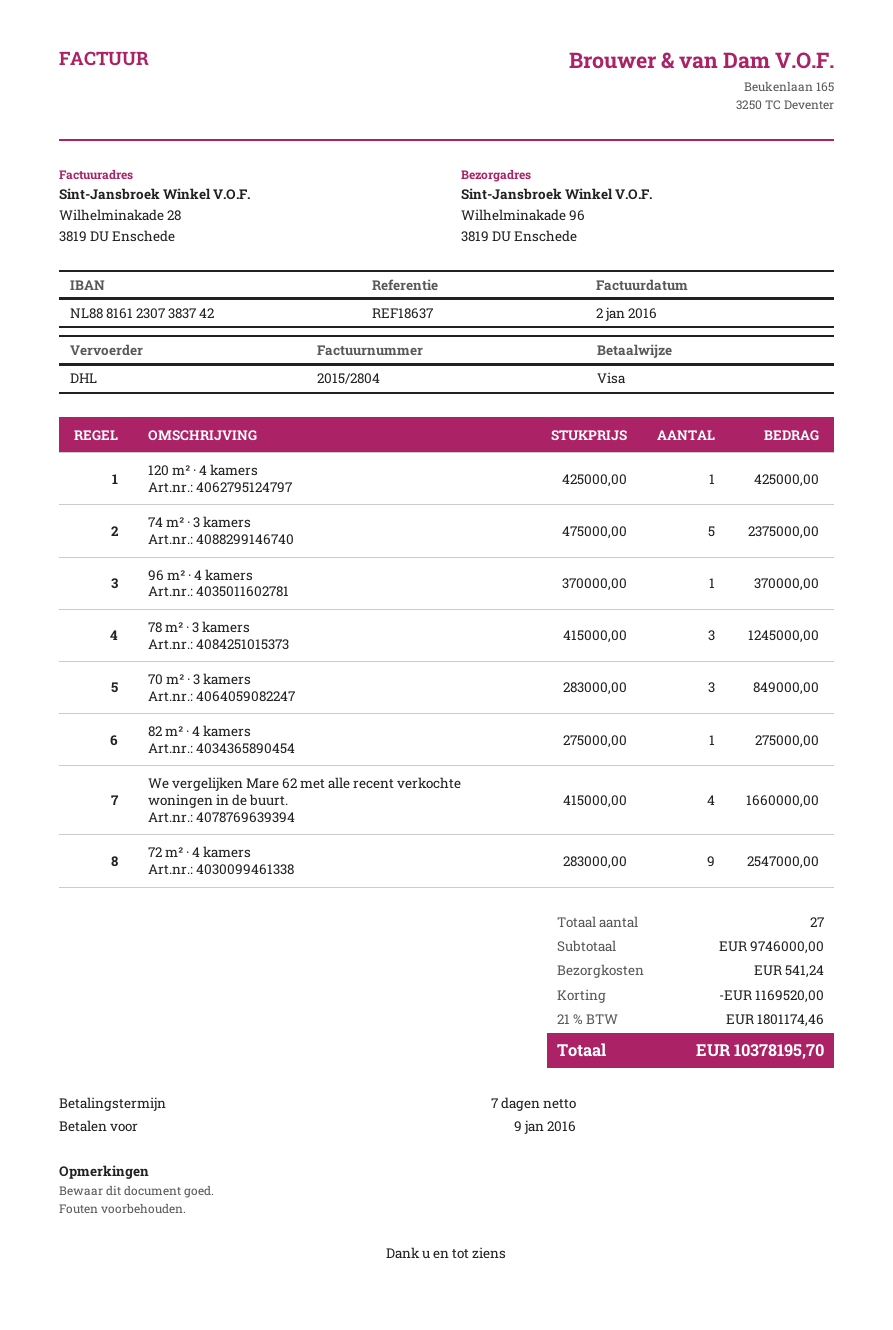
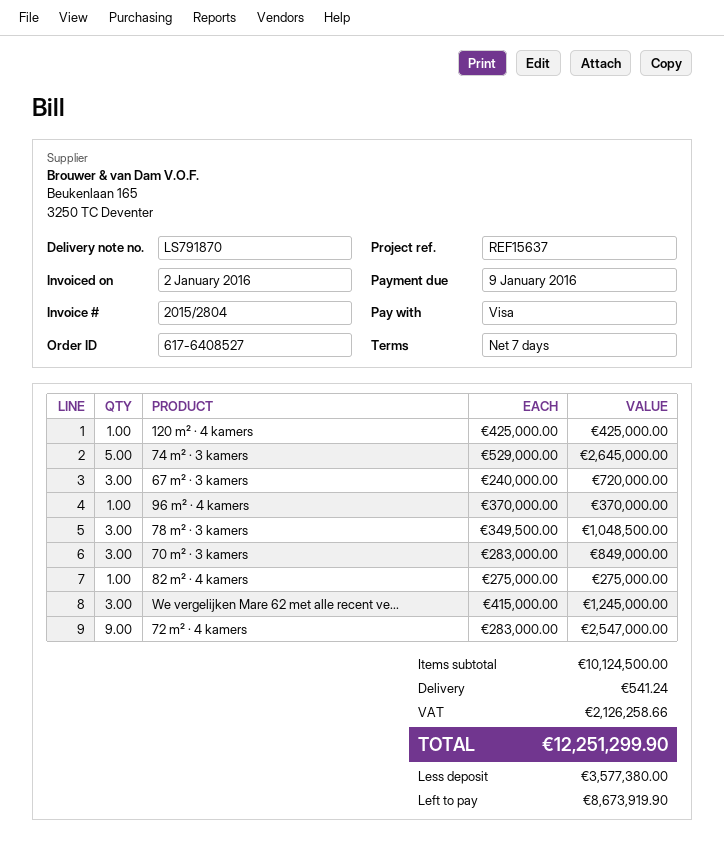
reference: REF18637 -> REF15637
74 m² · 3 kamers: 5 x 475000.00 = 2375000.00 -> 5 x 529000.00 = 2645000.00
78 m² · 3 kamers: 3 x 415000.00 = 1245000.00 -> 3 x 349500.00 = 1048500.00
We vergelijken Mare 62 met alle recent verkochte woningen in de buurt.: 4 x 415000.00 = 1660000.00 -> 3 x 415000.00 = 1245000.00
67 m² · 3 kamers: none -> 3 x 240000.00 = 720000.00
subtotal: 9746000.00 -> 10124500.00
discount: 1169520.00 -> none
tax: 1801174.46 -> 2126258.66
total: 10378195.70 -> 12251299.90

